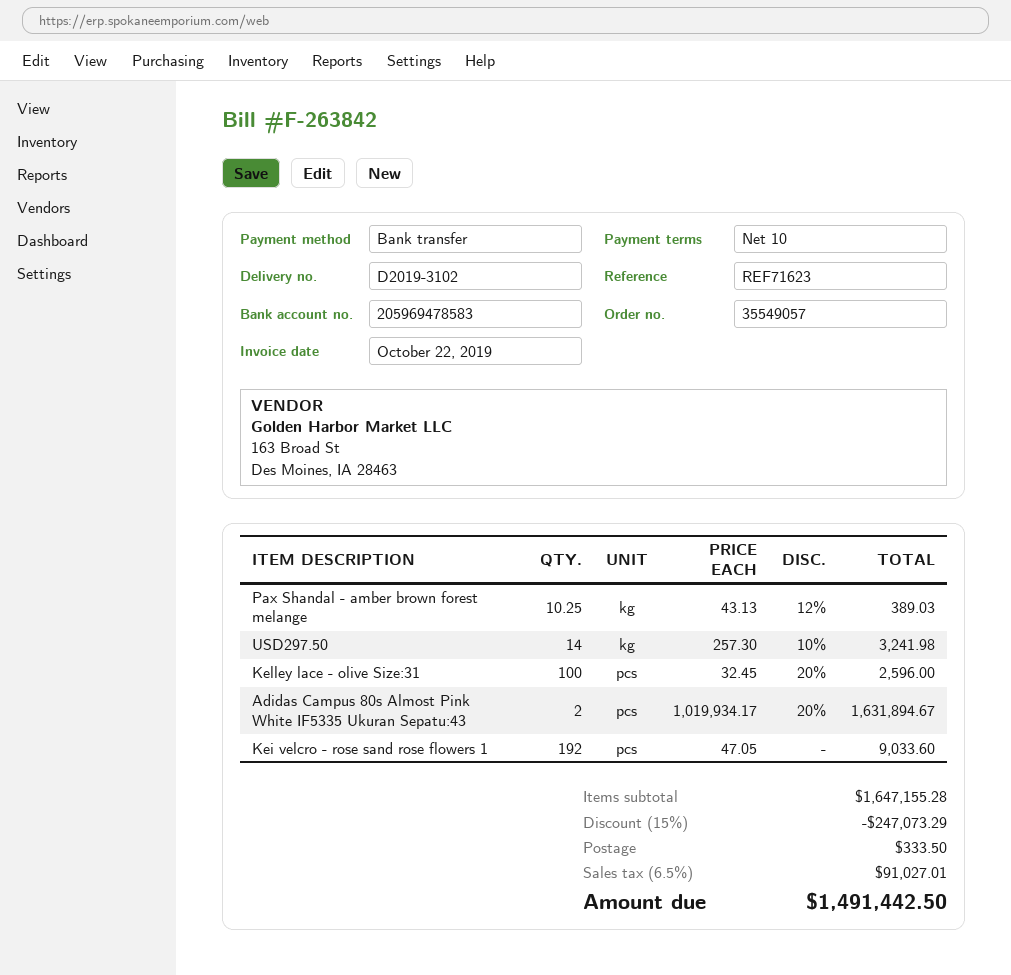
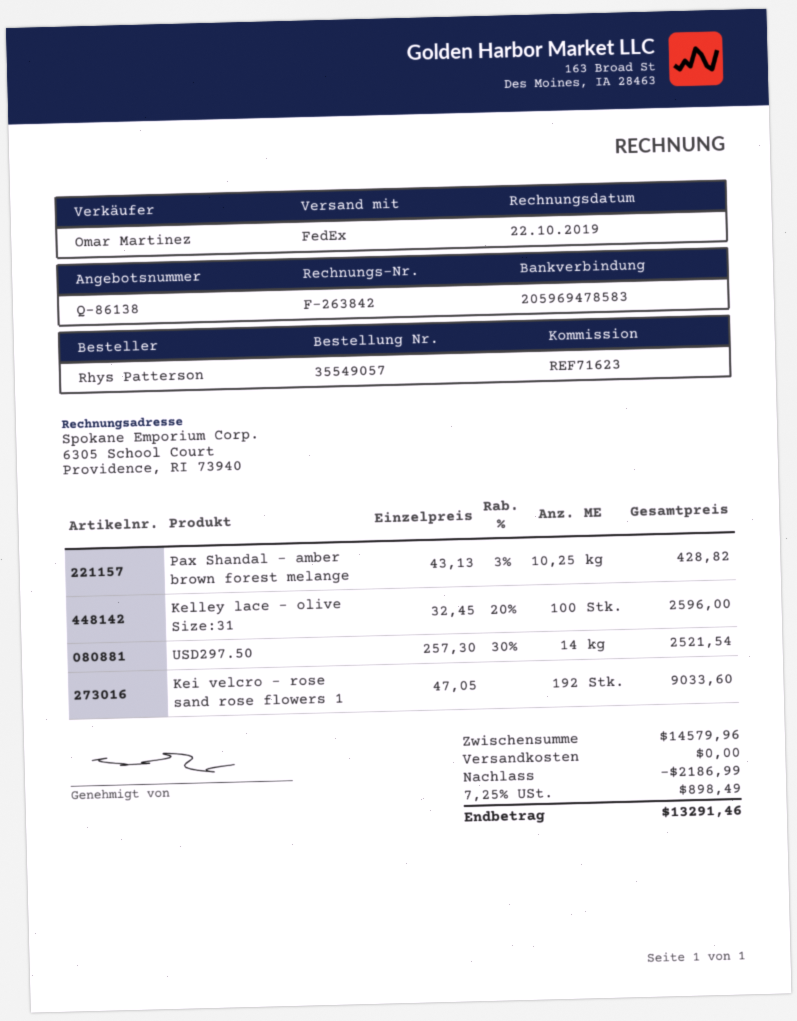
Pax Shandal - amber brown forest melange: 10.25 x 43.13 - 12% = 389.03 -> 10.25 x 43.13 - 3% = 428.82
USD297.50: 14 x 257.30 - 10% = 3241.98 -> 14 x 257.30 - 30% = 2521.54
Adidas Campus 80s Almost Pink White IF5335 Ukuran Sepatu:43: 2 x 1019934.17 - 20% = 1631894.67 -> none
subtotal: 1647155.28 -> 14579.96
discount: 247073.29 -> 2186.99
shipping: 333.50 -> 0.00
tax: 6.5% = 91027.01 -> 7.25% = 898.49
total: 1491442.50 -> 13291.46

